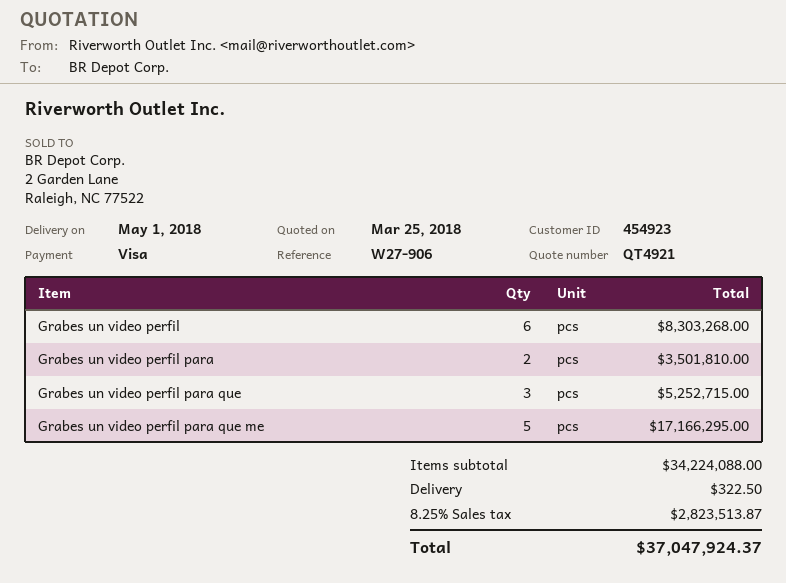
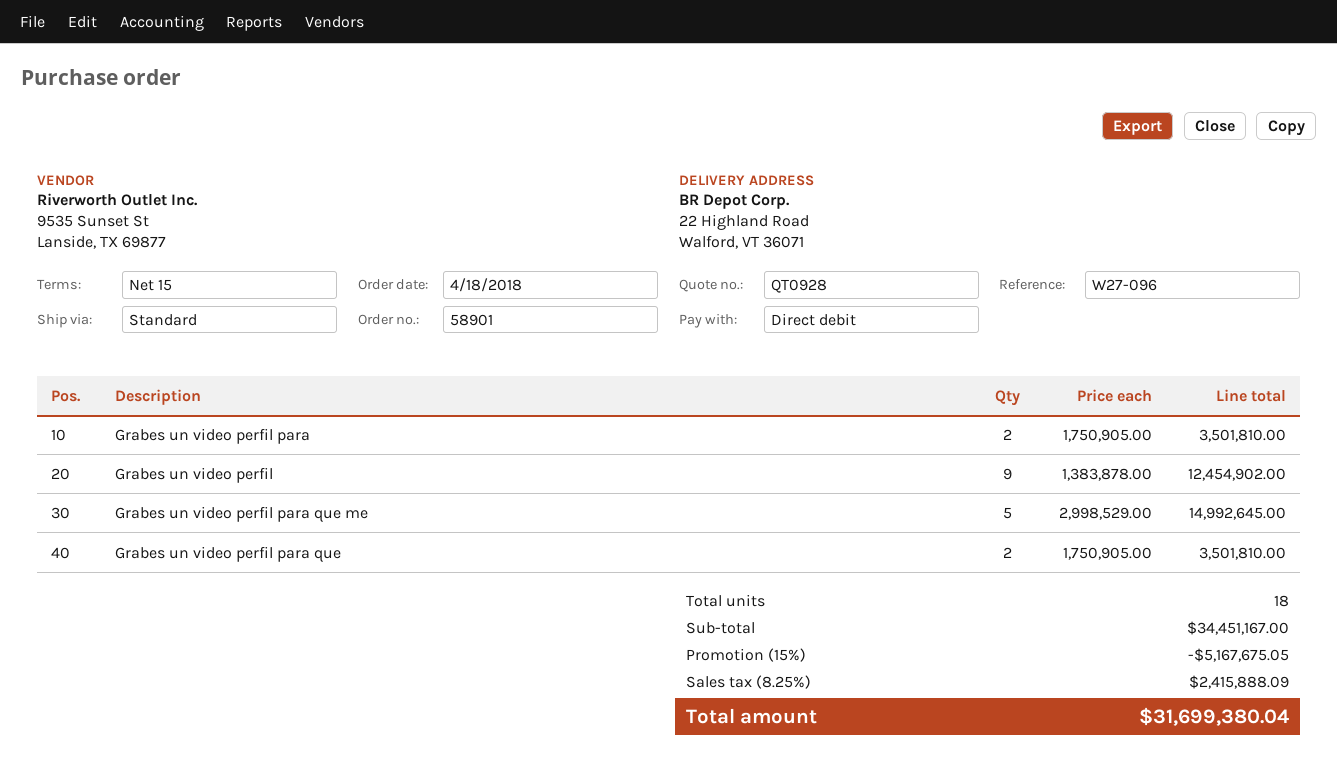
quote number: QT4921 -> QT0928
reference: W27-906 -> W27-096
payment method: Visa -> direct debit
Grabes un video perfil: 6 for 8303268.00 -> 9 for 12454902.00
Grabes un video perfil para que: 3 for 5252715.00 -> 2 for 3501810.00
Grabes un video perfil para que me: 5 for 17166295.00 -> 5 for 14992645.00
subtotal: 34224088.00 -> 34451167.00
discount: none -> 15% = 5167675.05
shipping: 322.50 -> none
tax: 8.25% = 2823513.87 -> 8.25% = 2415888.09
total: 37047924.37 -> 31699380.04

